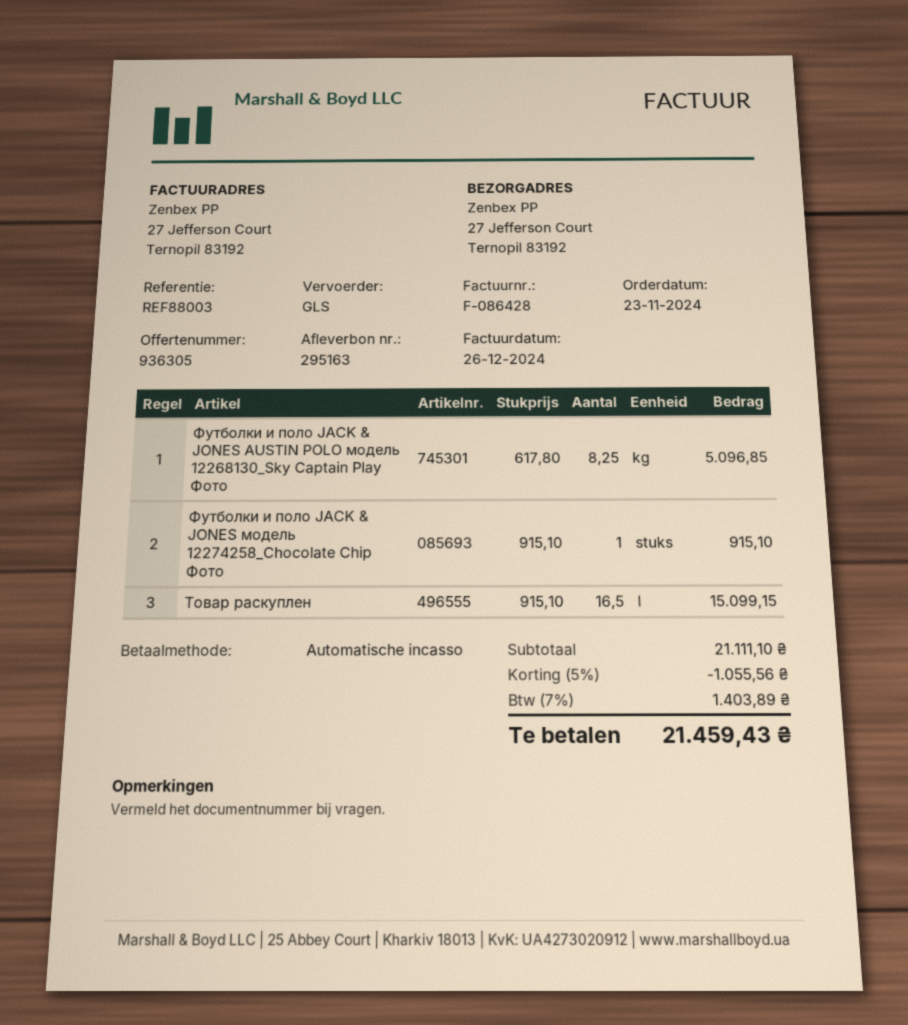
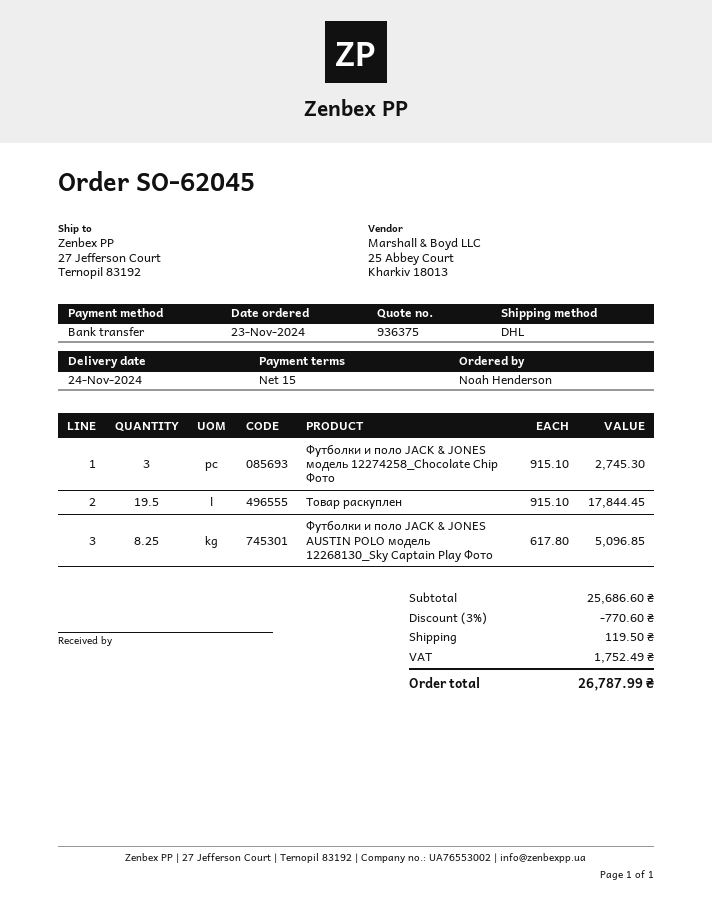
quote number: 936305 -> 936375
payment method: direct debit -> bank transfer
shipping method: GLS -> DHL
Футболки и поло JACK & JONES модель 12274258_Chocolate Chip Фото: 1 x 915.10 = 915.10 -> 3 x 915.10 = 2745.30
Товар раскуплен: 16.5 x 915.10 = 15099.15 -> 19.5 x 915.10 = 17844.45
subtotal: 21111.10 -> 25686.60
discount: 5% = 1055.56 -> 3% = 770.60
shipping: none -> 119.50
tax: 1403.89 -> 1752.49
total: 21459.43 -> 26787.99

